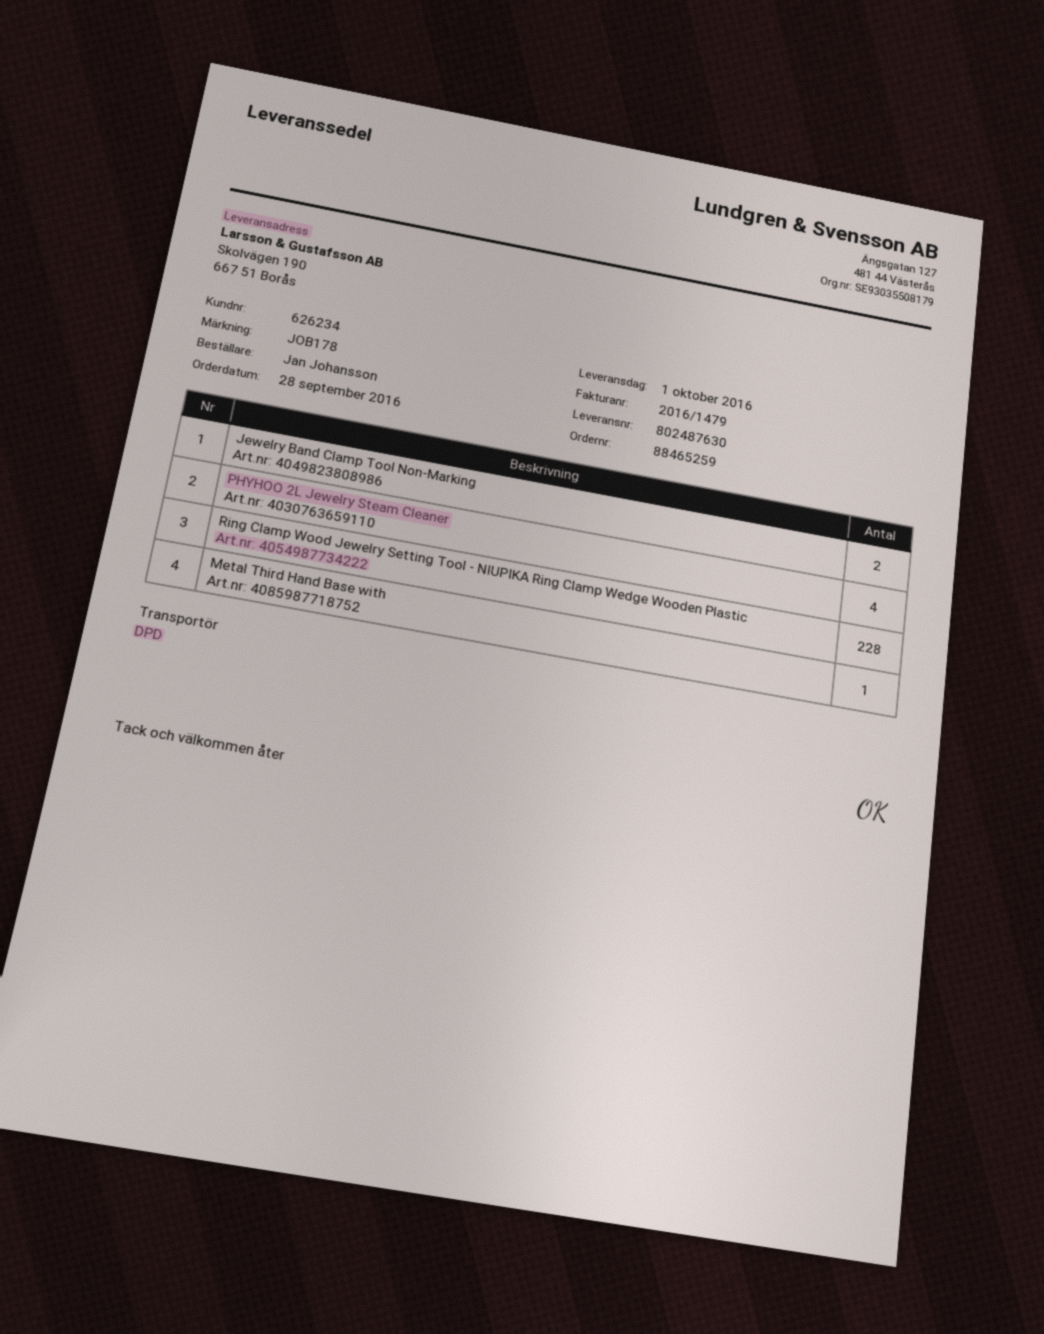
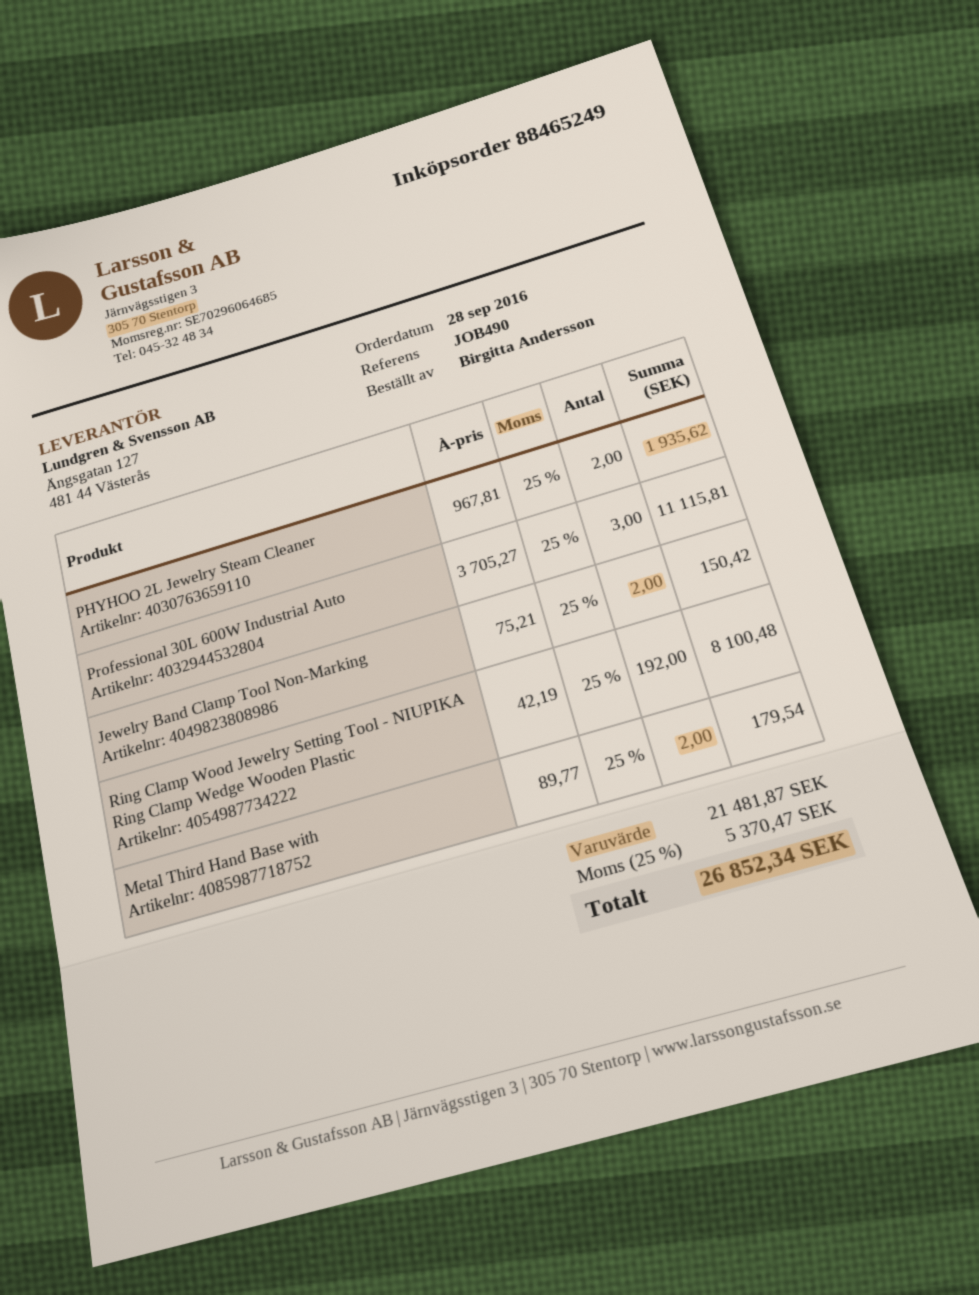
order number: 88465259 -> 88465249
reference: JOB178 -> JOB490
ordered by: Jan Johansson -> Birgitta Andersson
PHYHOO 2L Jewelry Steam Cleaner: 4 -> 2
Ring Clamp Wood Jewelry Setting Tool - NIUPIKA Ring Clamp Wedge Wooden Plastic: 228 -> 192
Metal Third Hand Base with: 1 -> 2
Professional 30L 600W Industrial Auto: none -> 3

